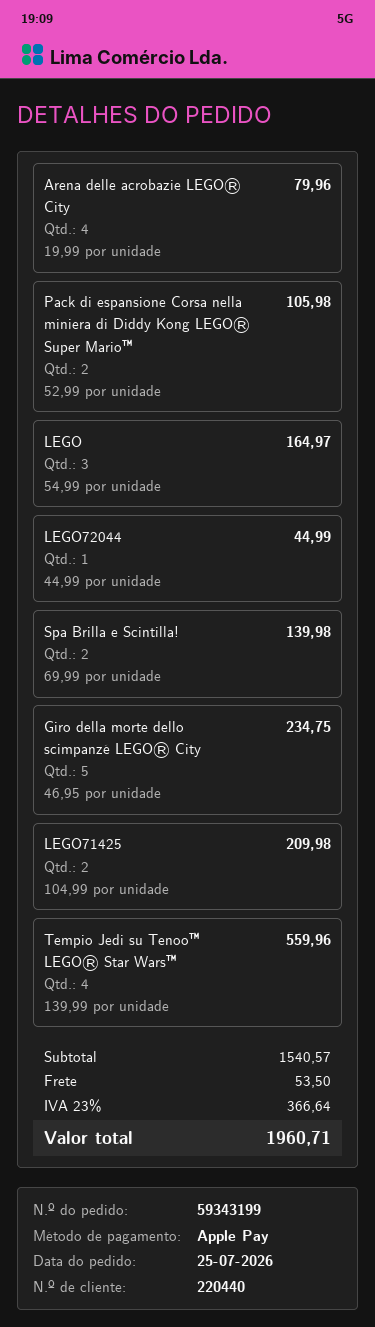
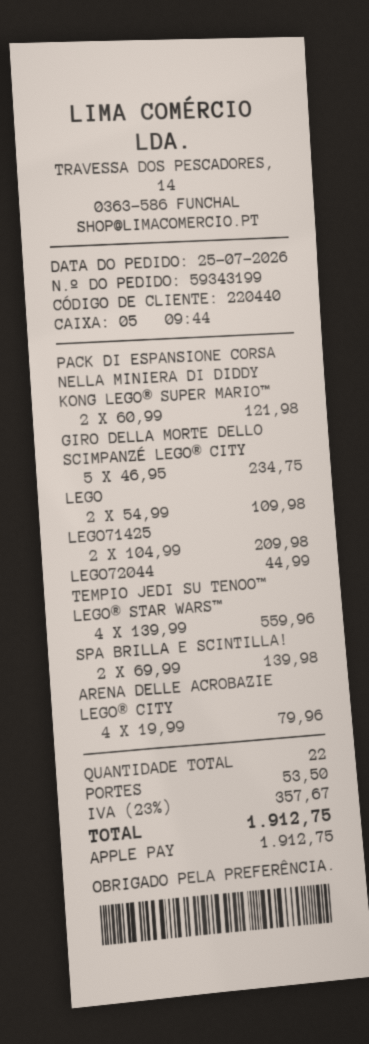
Pack di espansione Corsa nella miniera di Diddy Kong LEGO® Super Mario™: 2 x 52.99 = 105.98 -> 2 x 60.99 = 121.98
LEGO: 3 x 54.99 = 164.97 -> 2 x 54.99 = 109.98
tax: 23% = 366.64 -> 23% = 357.67
total: 1960.71 -> 1912.75

